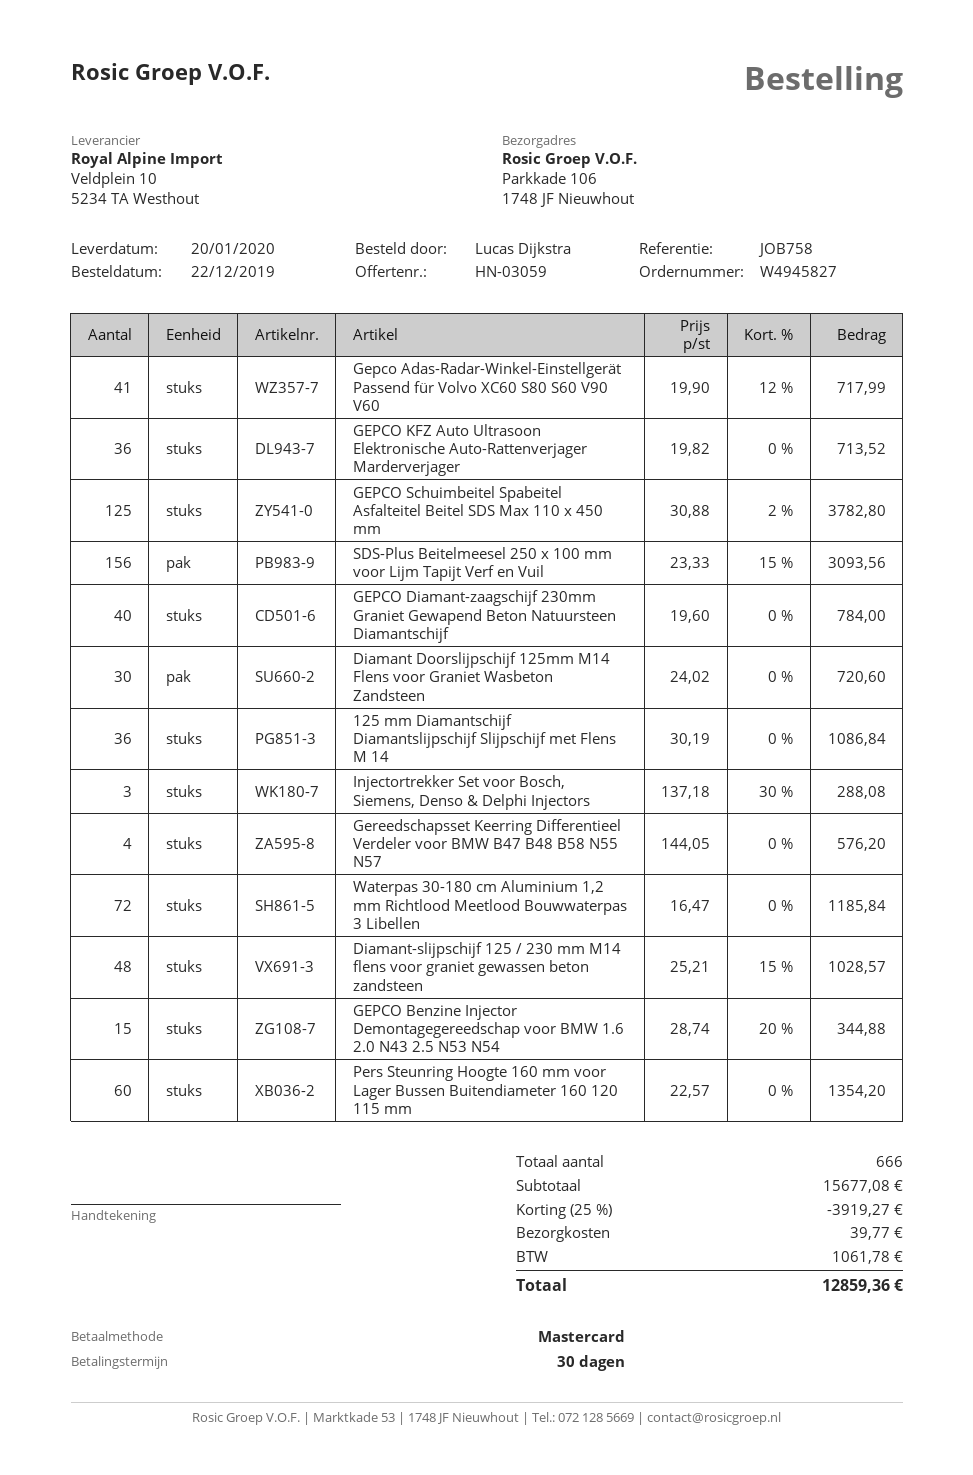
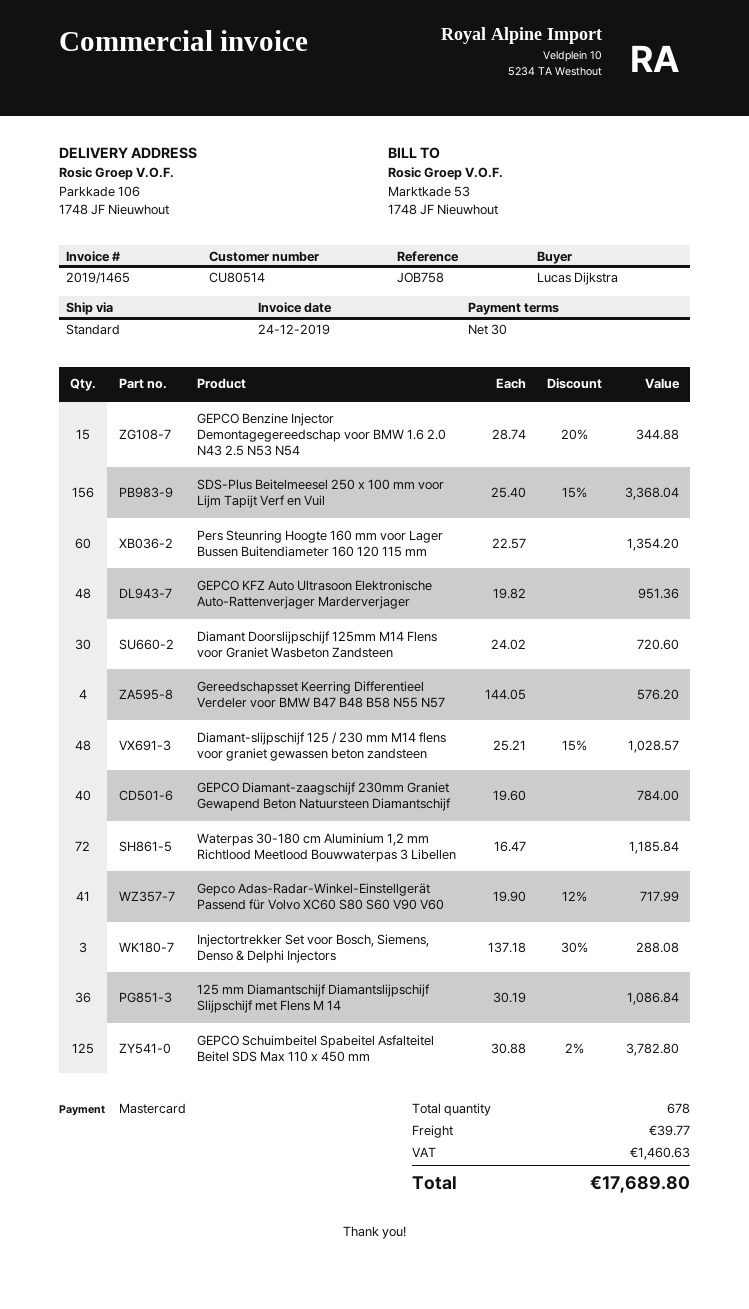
GEPCO KFZ Auto Ultrasoon Elektronische Auto-Rattenverjager Marderverjager: 36 x 19.82 = 713.52 -> 48 x 19.82 = 951.36
SDS-Plus Beitelmeesel 250 x 100 mm voor Lijm Tapijt Verf en Vuil: 156 x 23.33 - 15% = 3093.56 -> 156 x 25.40 - 15% = 3368.04
total quantity: 666 -> 678
discount: 25% = 3919.27 -> none
tax: 1061.78 -> 1460.63
total: 12859.36 -> 17689.80

